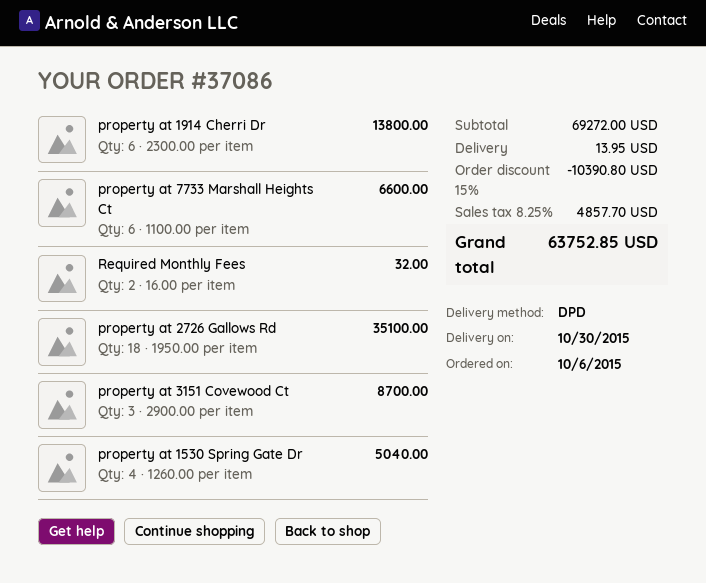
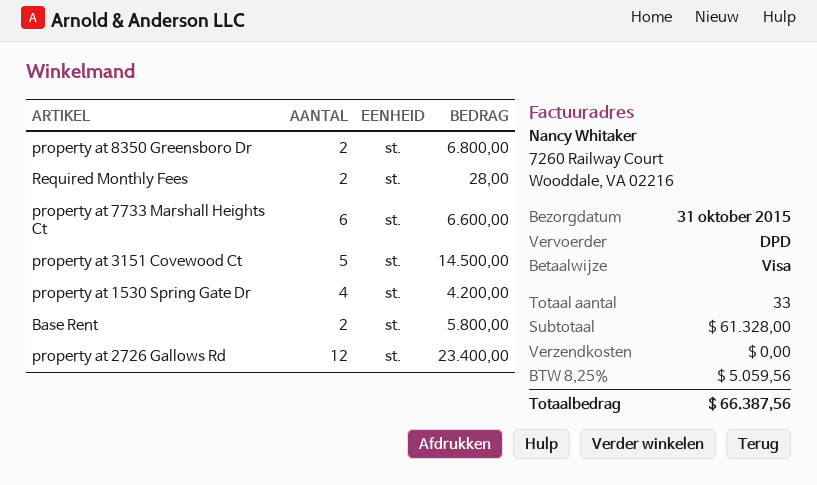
delivery date: 2015-10-30 -> 2015-10-31
property at 1914 Cherri Dr: 6 for 13800.00 -> none
Required Monthly Fees: 2 for 32.00 -> 2 for 28.00
property at 2726 Gallows Rd: 18 for 35100.00 -> 12 for 23400.00
property at 3151 Covewood Ct: 3 for 8700.00 -> 5 for 14500.00
property at 1530 Spring Gate Dr: 4 for 5040.00 -> 4 for 4200.00
property at 8350 Greensboro Dr: none -> 2 for 6800.00
Base Rent: none -> 2 for 5800.00
subtotal: 69272.00 -> 61328.00
discount: 15% = 10390.80 -> none
shipping: 13.95 -> 0.00
tax: 8.25% = 4857.70 -> 8.25% = 5059.56
total: 63752.85 -> 66387.56

